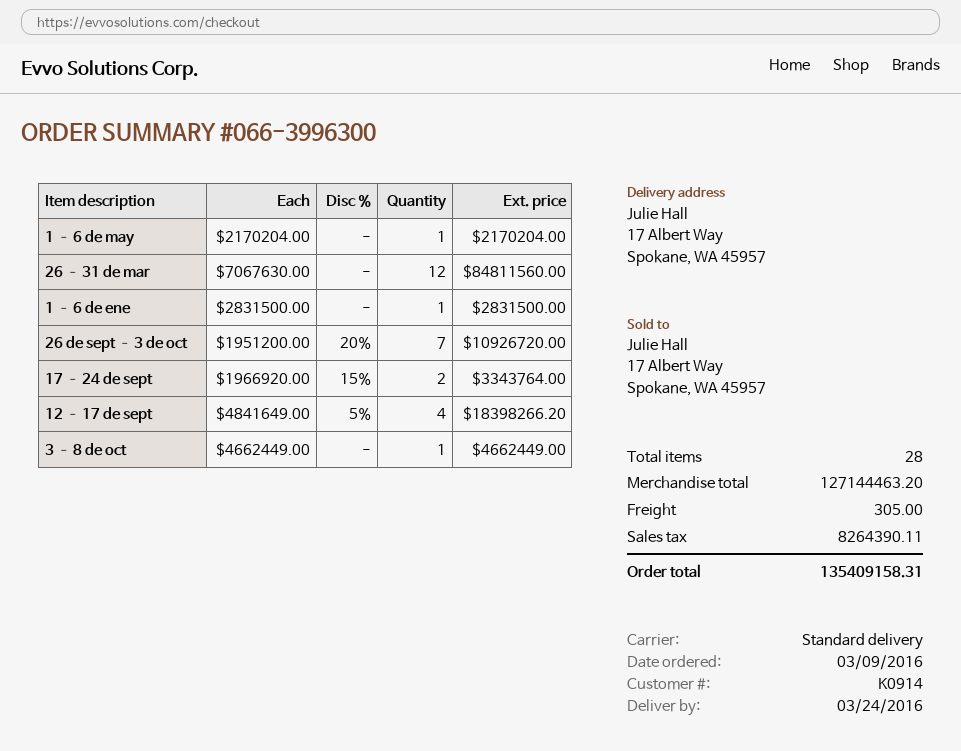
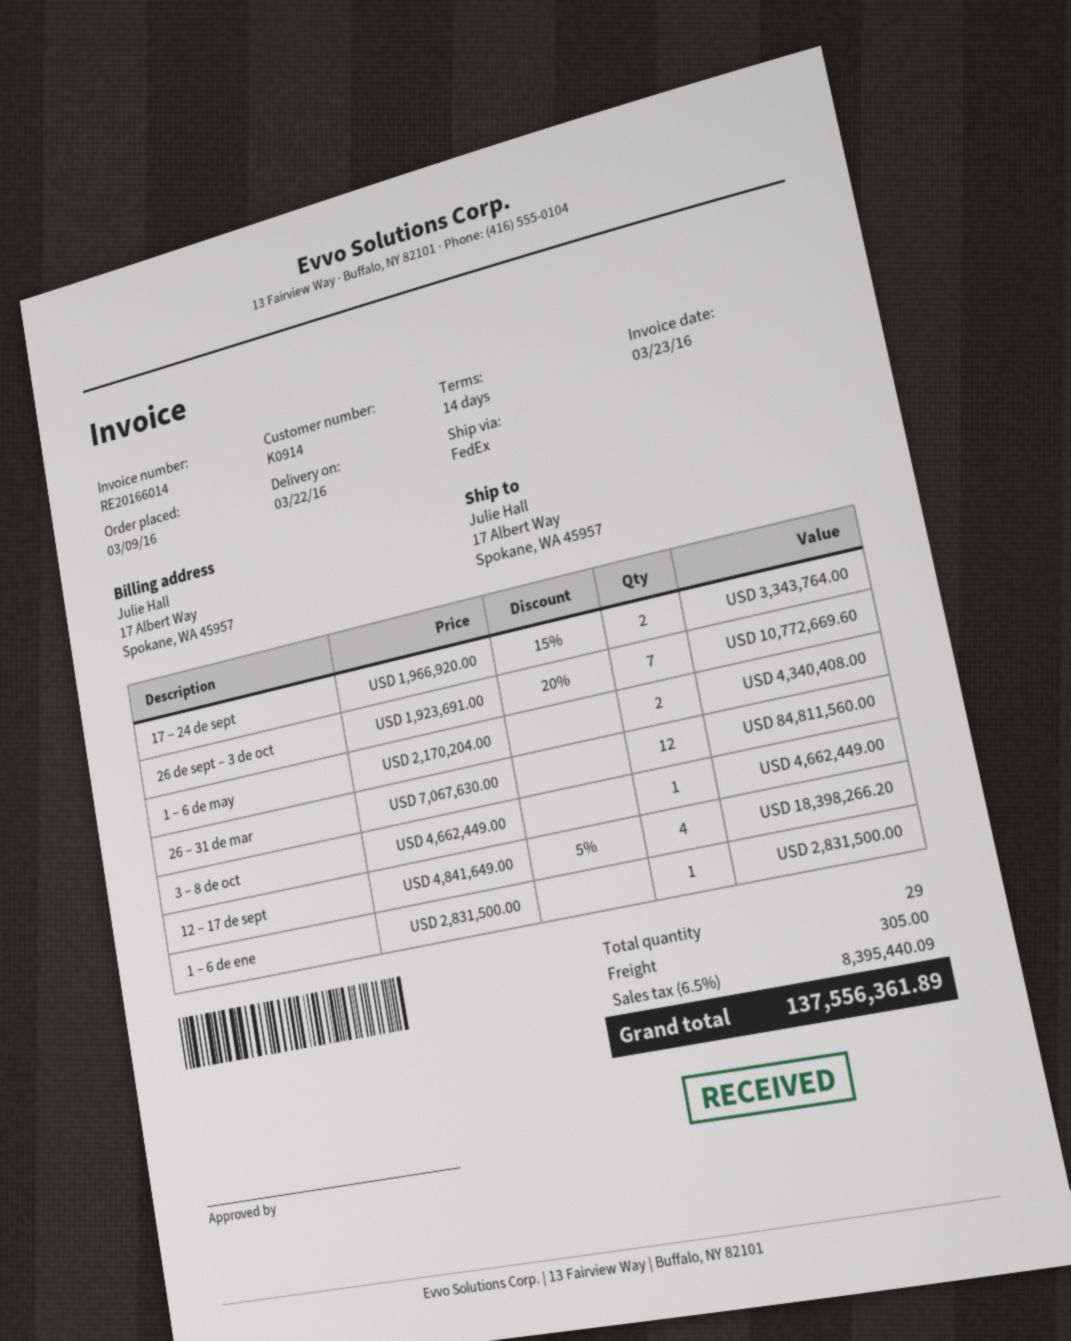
delivery date: 2016-03-24 -> 2016-03-22
shipping method: standard -> FedEx
1 – 6 de may: 1 x 2170204.00 = 2170204.00 -> 2 x 2170204.00 = 4340408.00
26 de sept – 3 de oct: 7 x 1951200.00 - 20% = 10926720.00 -> 7 x 1923691.00 - 20% = 10772669.60
total quantity: 28 -> 29
tax: 8264390.11 -> 8395440.09
total: 135409158.31 -> 137556361.89

